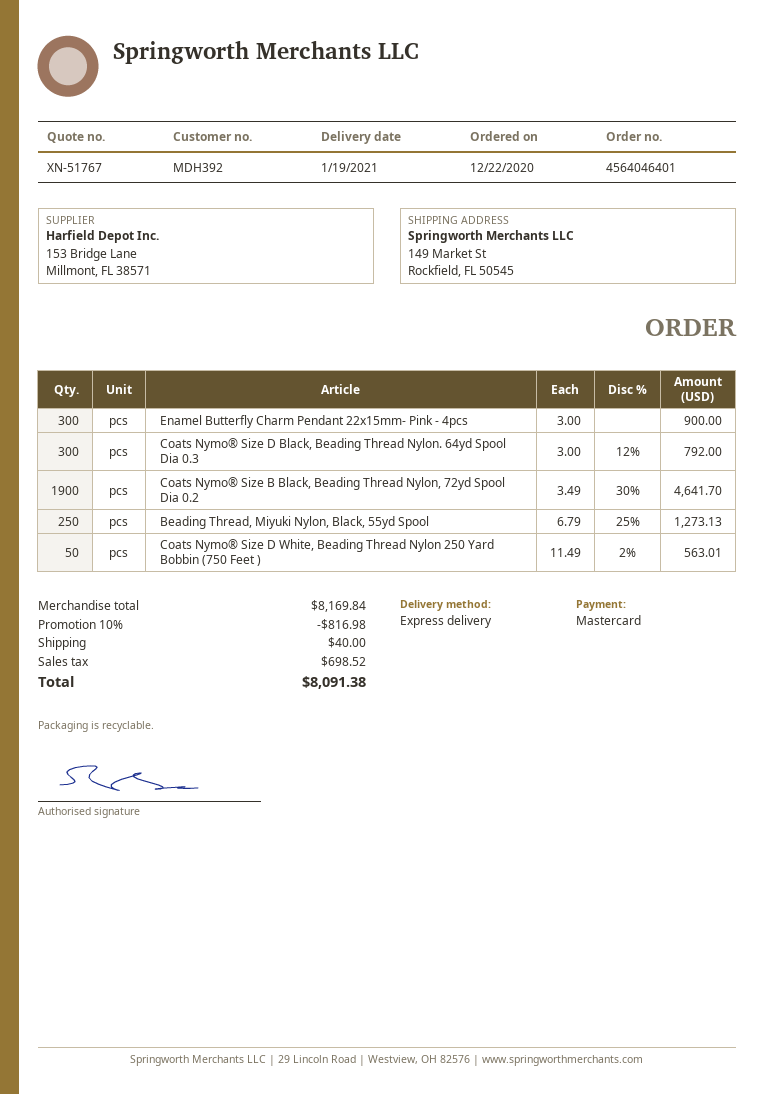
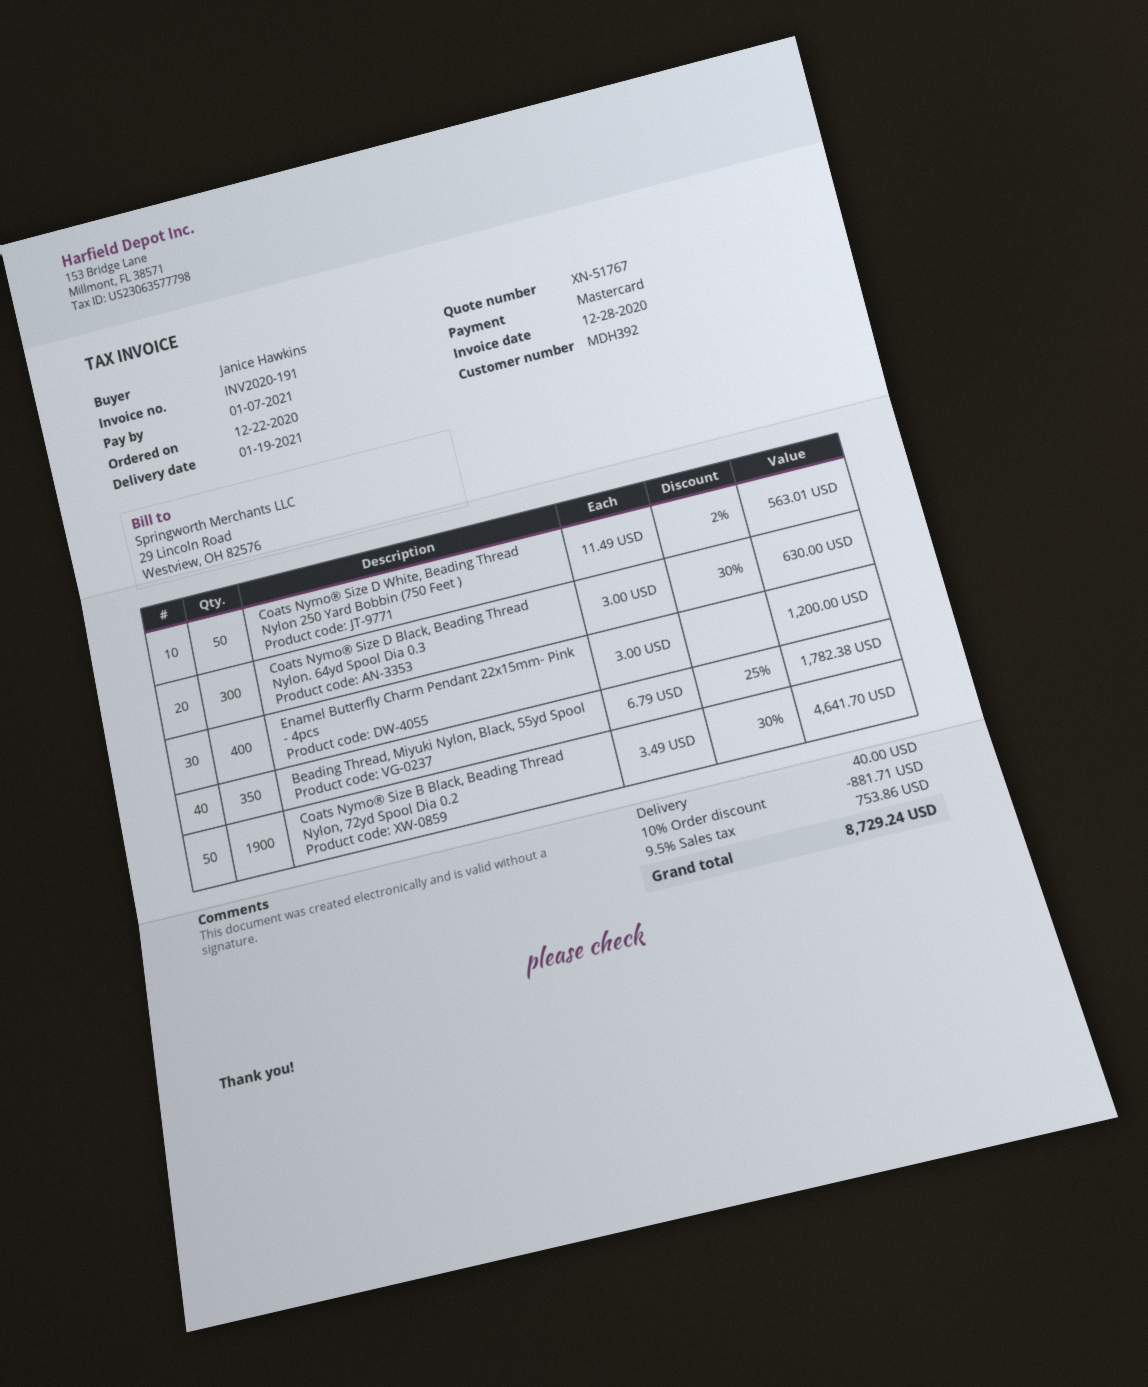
Enamel Butterfly Charm Pendant 22x15mm- Pink - 4pcs: 300 x 3.00 = 900.00 -> 400 x 3.00 = 1200.00
Coats Nymo® Size D Black, Beading Thread Nylon. 64yd Spool Dia 0.3: 300 x 3.00 - 12% = 792.00 -> 300 x 3.00 - 30% = 630.00
Beading Thread, Miyuki Nylon, Black, 55yd Spool: 250 x 6.79 - 25% = 1273.13 -> 350 x 6.79 - 25% = 1782.38
discount: 10% = 816.98 -> 10% = 881.71
tax: 698.52 -> 753.86
total: 8091.38 -> 8729.24

